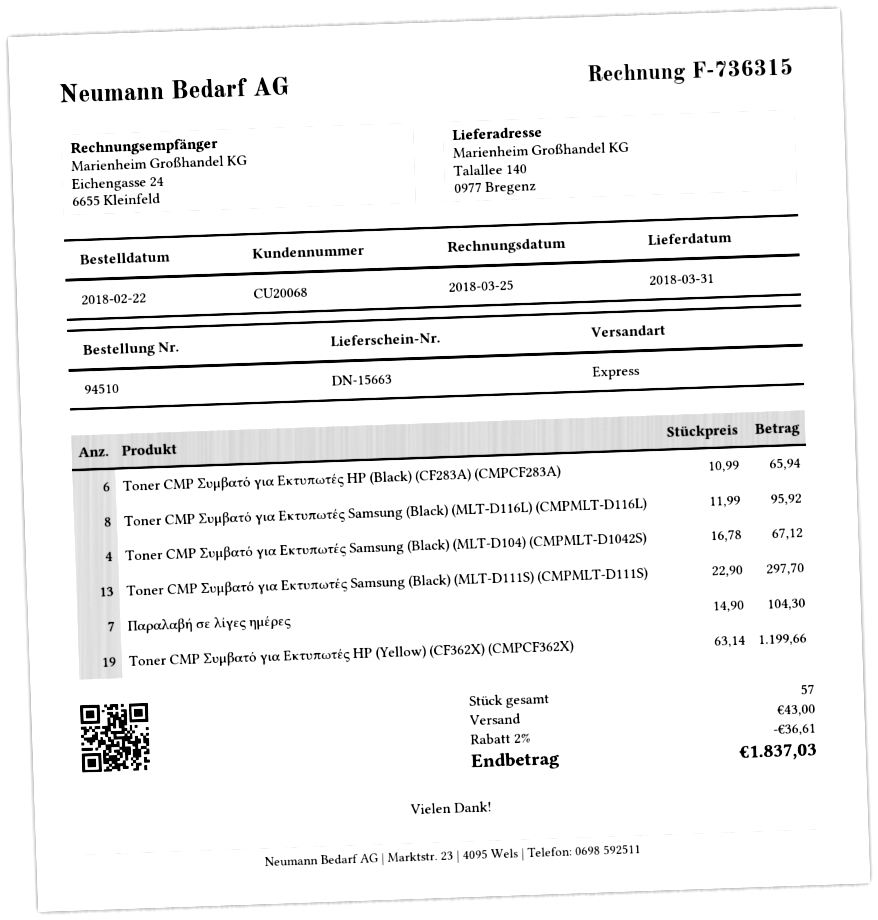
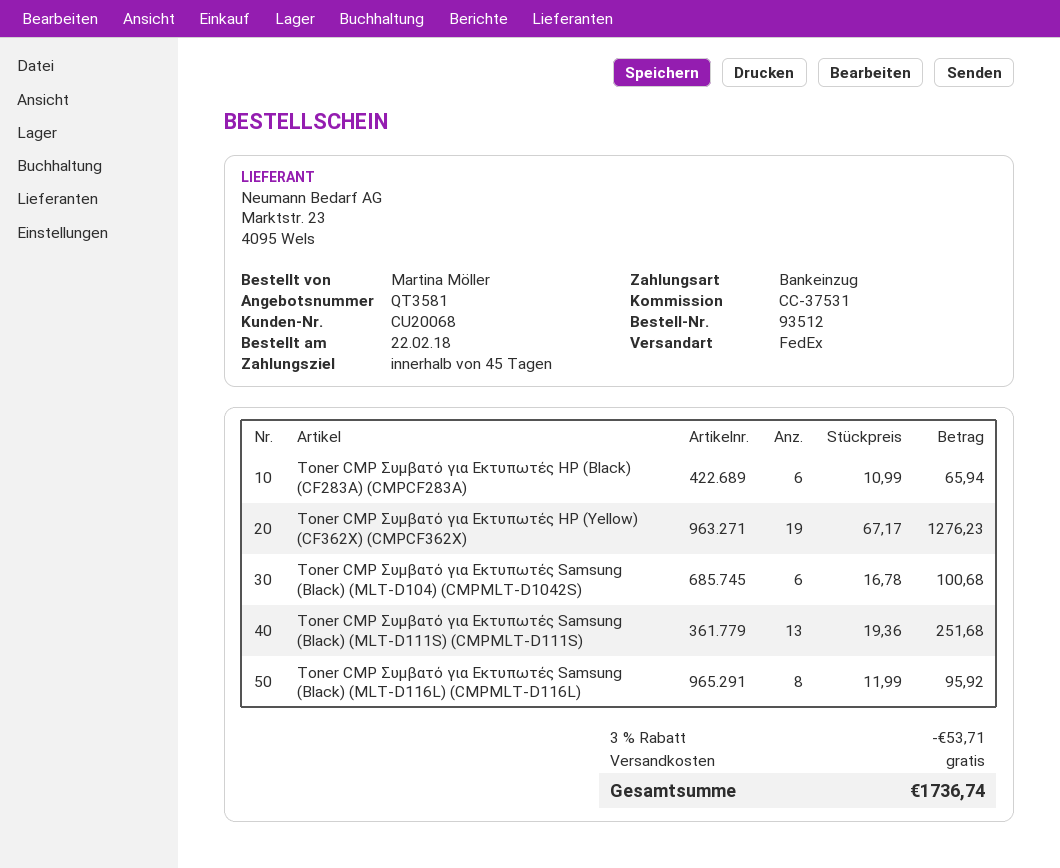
order number: 94510 -> 93512
shipping method: express -> FedEx
Toner CMP Συμβατό για Εκτυπωτές Samsung (Black) (MLT-D104) (CMPMLT-D1042S): 4 x 16.78 = 67.12 -> 6 x 16.78 = 100.68
Toner CMP Συμβατό για Εκτυπωτές Samsung (Black) (MLT-D111S) (CMPMLT-D111S): 13 x 22.90 = 297.70 -> 13 x 19.36 = 251.68
Παραλαβή σε λίγες ημέρες: 7 x 14.90 = 104.30 -> none
Toner CMP Συμβατό για Εκτυπωτές HP (Yellow) (CF362X) (CMPCF362X): 19 x 63.14 = 1199.66 -> 19 x 67.17 = 1276.23
discount: 2% = 36.61 -> 3% = 53.71
shipping: 43.00 -> 0.00
total: 1837.03 -> 1736.74

